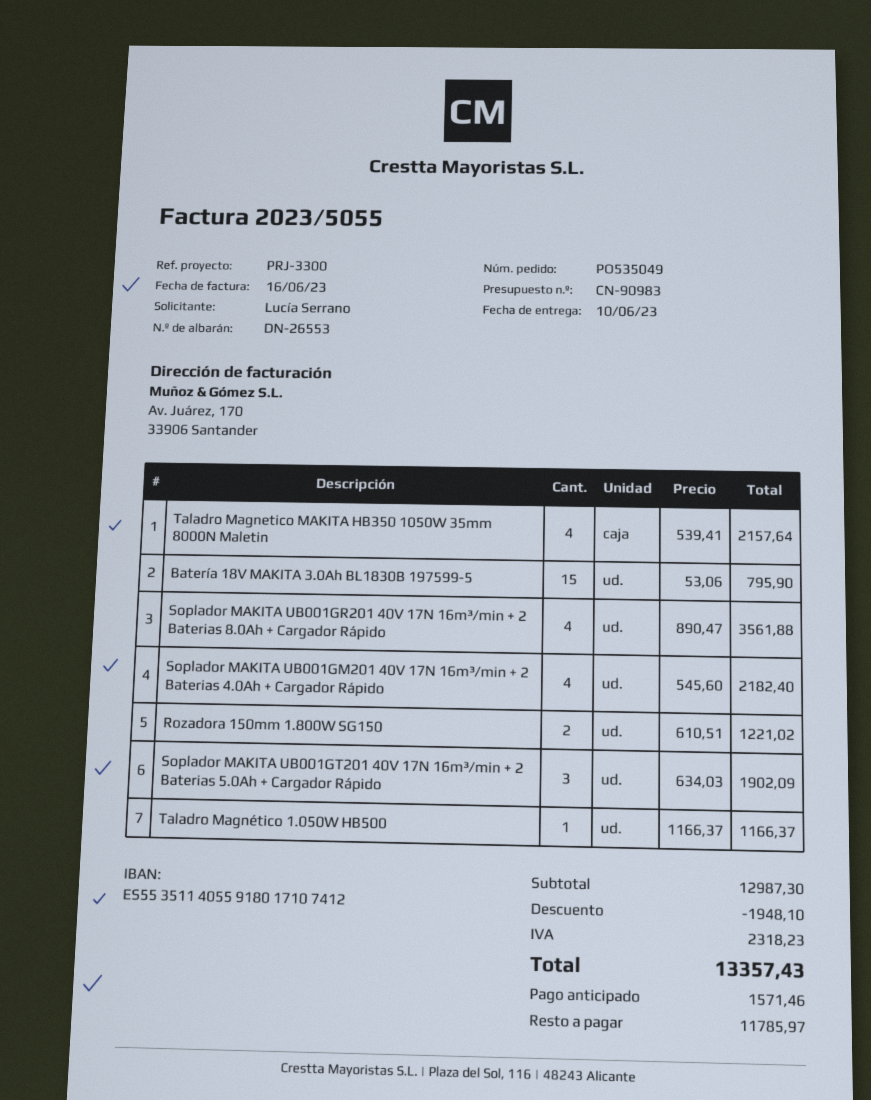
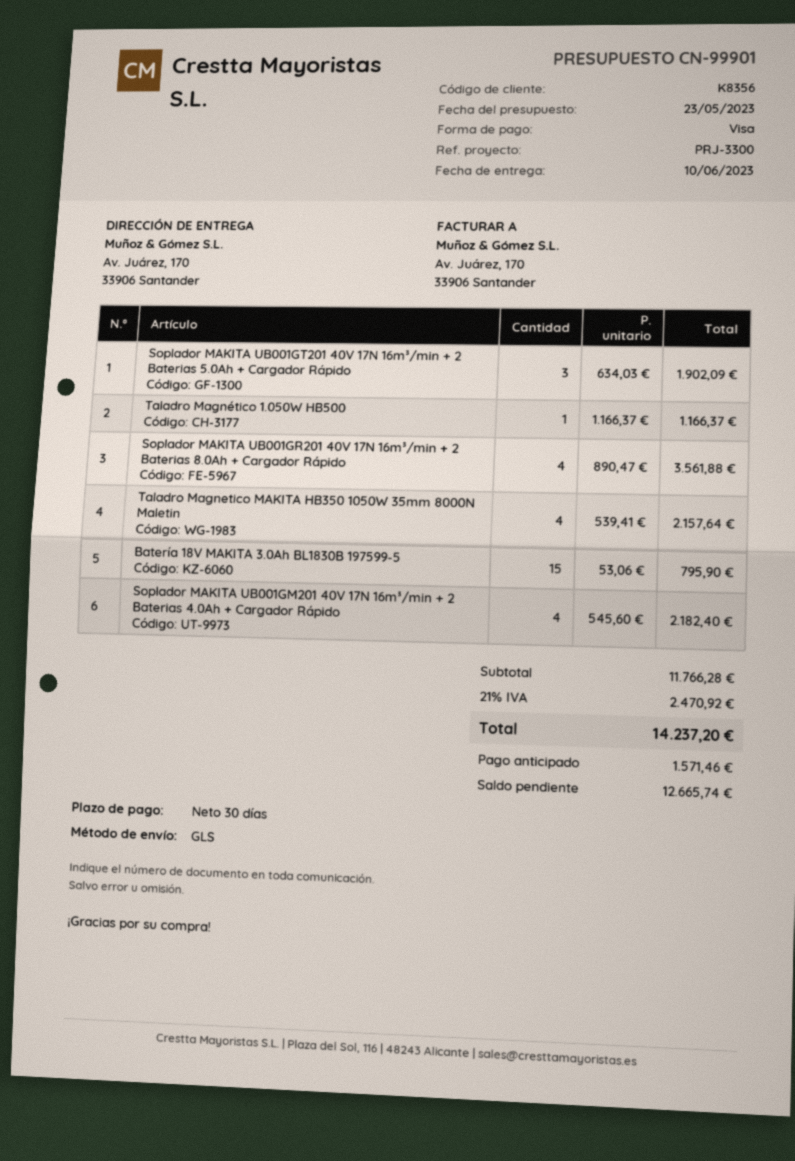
quote number: CN-90983 -> CN-99901
Rozadora 150mm 1.800W SG150: 2 x 610.51 = 1221.02 -> none
subtotal: 12987.30 -> 11766.28
discount: 1948.10 -> none
tax: 2318.23 -> 2470.92
total: 13357.43 -> 14237.20
balance: 11785.97 -> 12665.74

